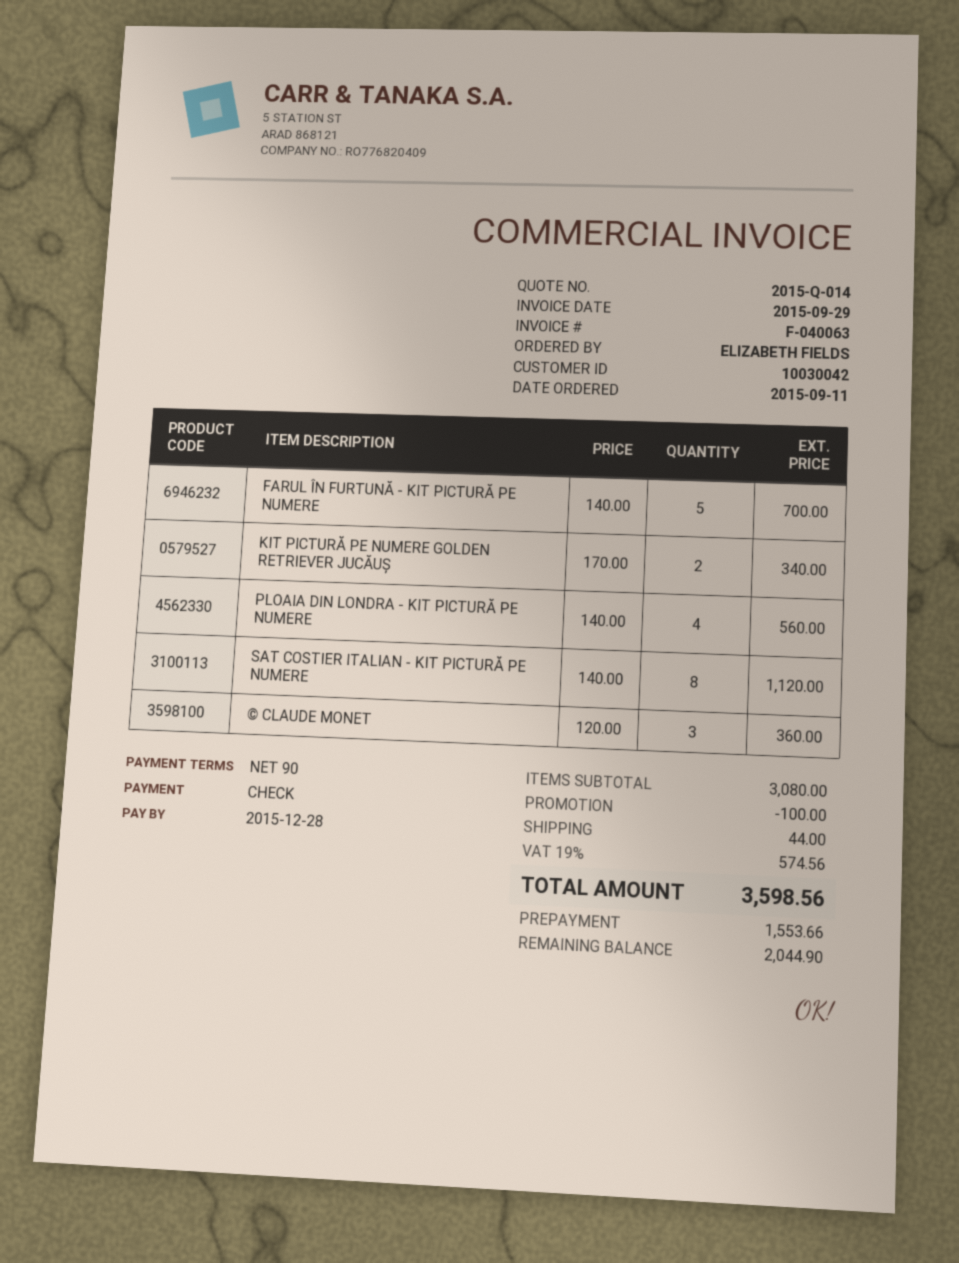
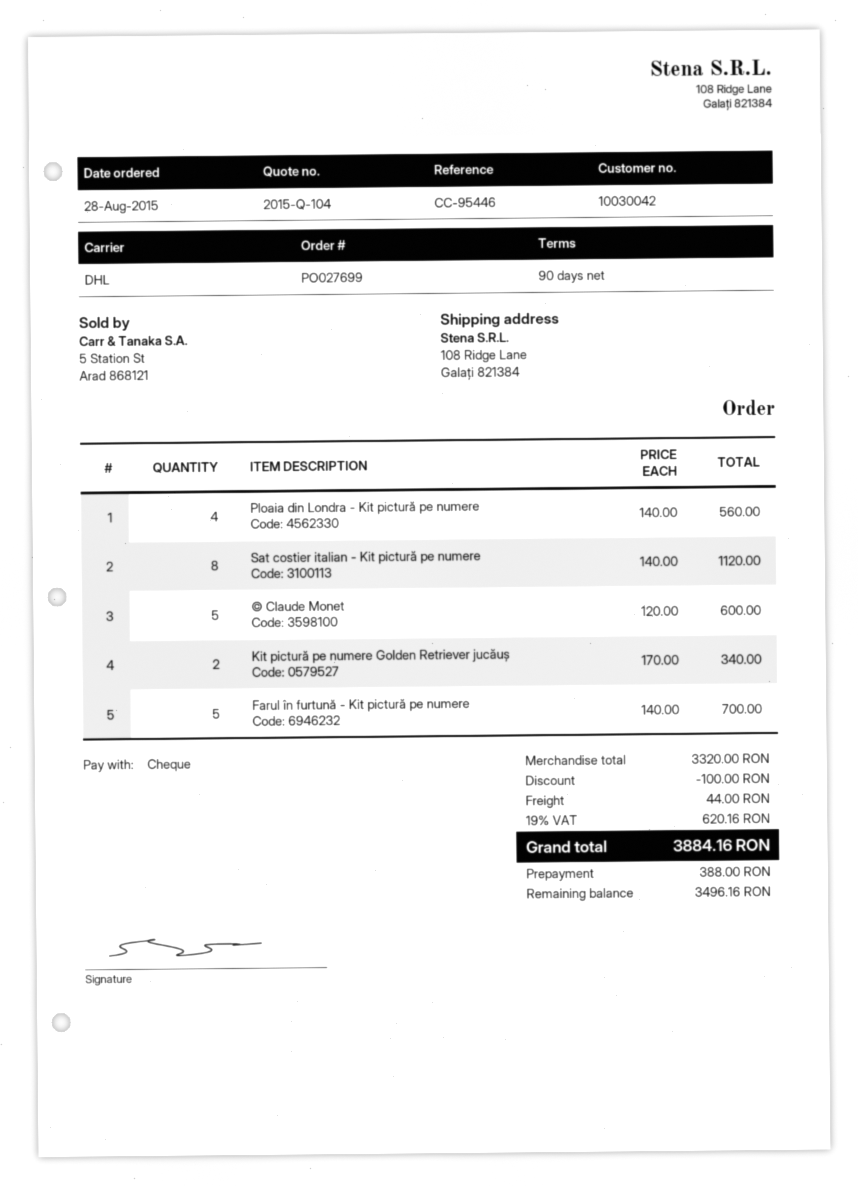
quote number: 2015-Q-014 -> 2015-Q-104
order date: 2015-09-11 -> 2015-08-28
© CLAUDE MONET: 3 x 120.00 = 360.00 -> 5 x 120.00 = 600.00
subtotal: 3080.00 -> 3320.00
tax: 19% = 574.56 -> 19% = 620.16
total: 3598.56 -> 3884.16
deposit: 1553.66 -> 388.00
balance: 2044.90 -> 3496.16

